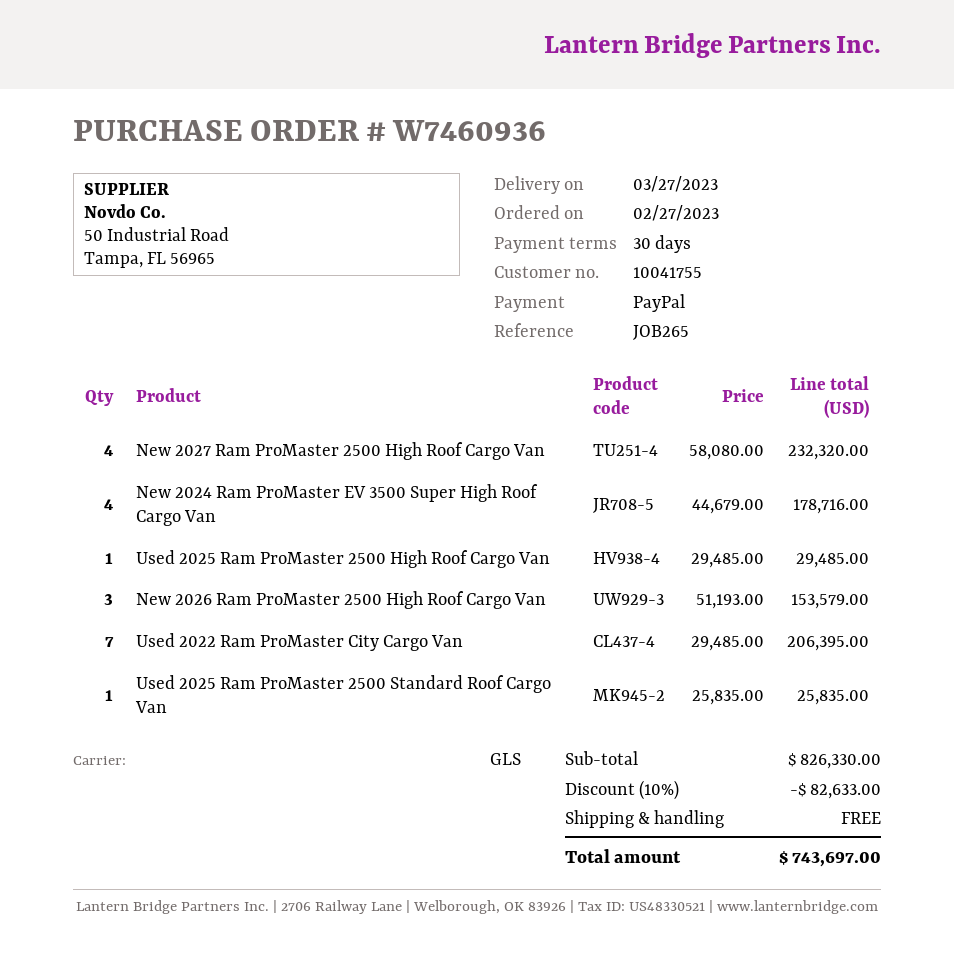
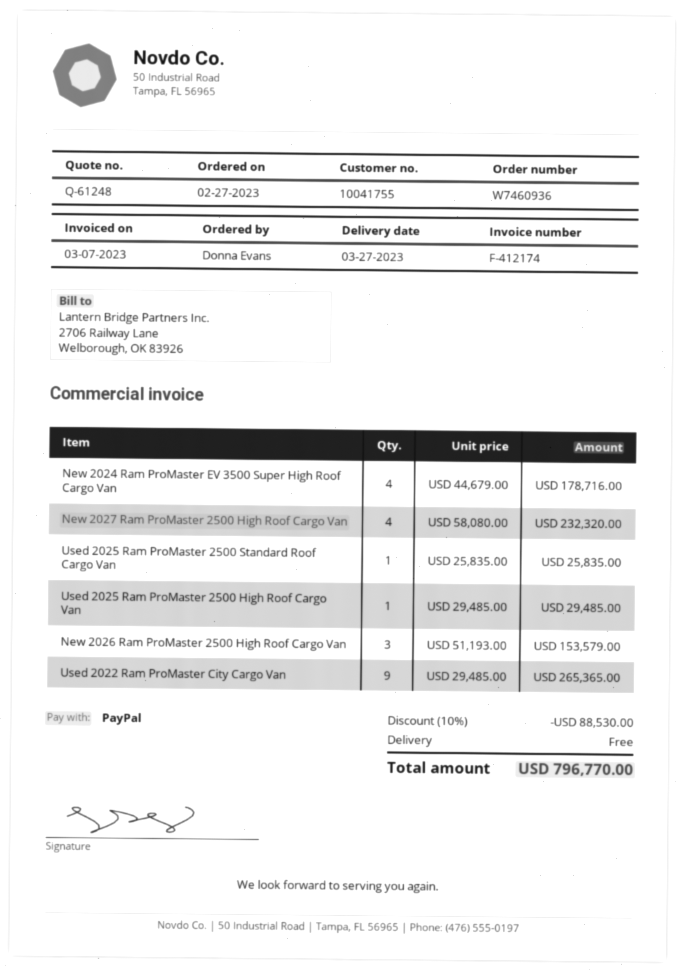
Used 2022 Ram ProMaster City Cargo Van: 7 x 29485.00 = 206395.00 -> 9 x 29485.00 = 265365.00
discount: 10% = 82633.00 -> 10% = 88530.00
total: 743697.00 -> 796770.00

